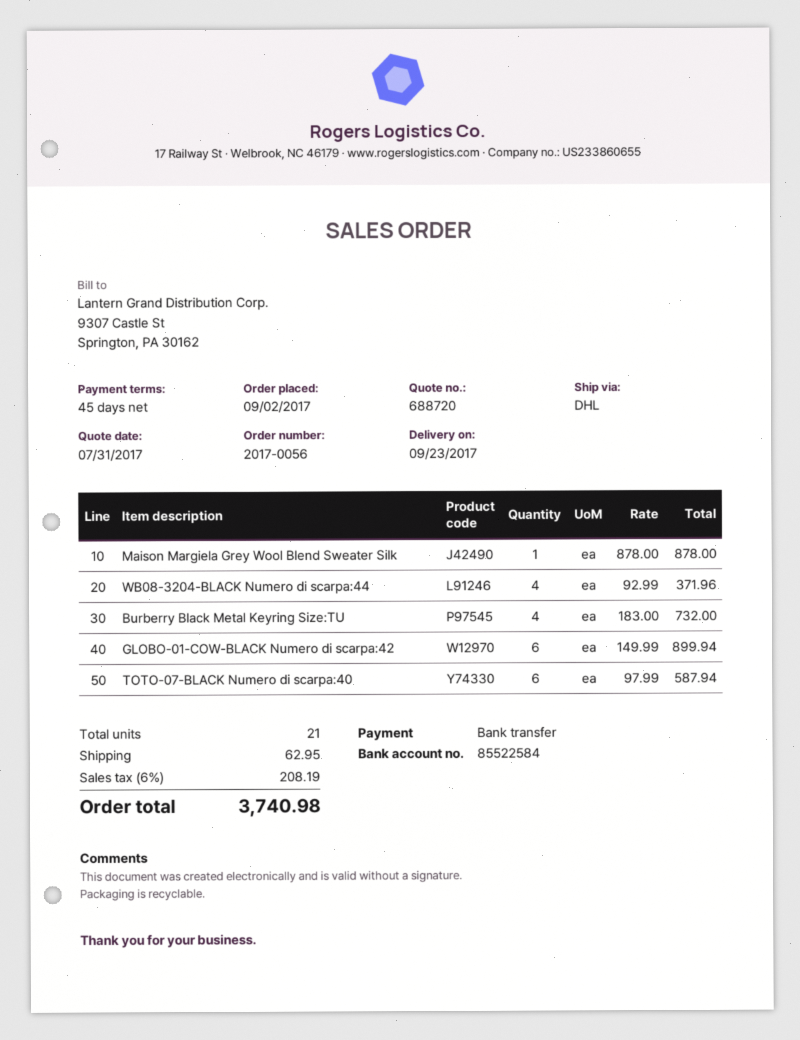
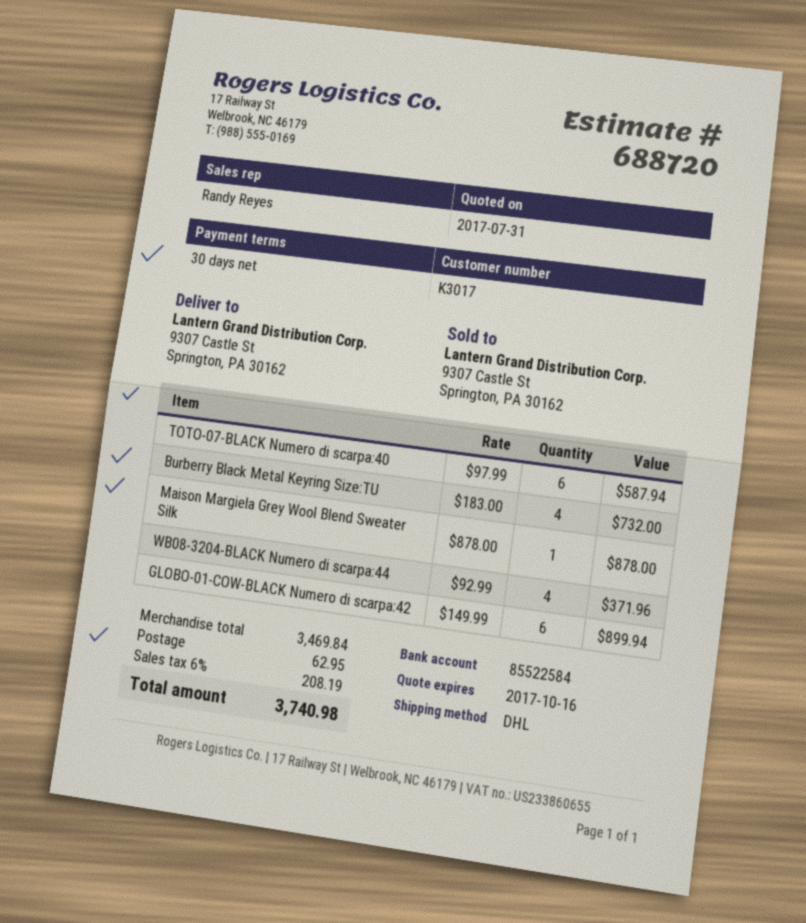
payment terms: 45 days -> 30 days

